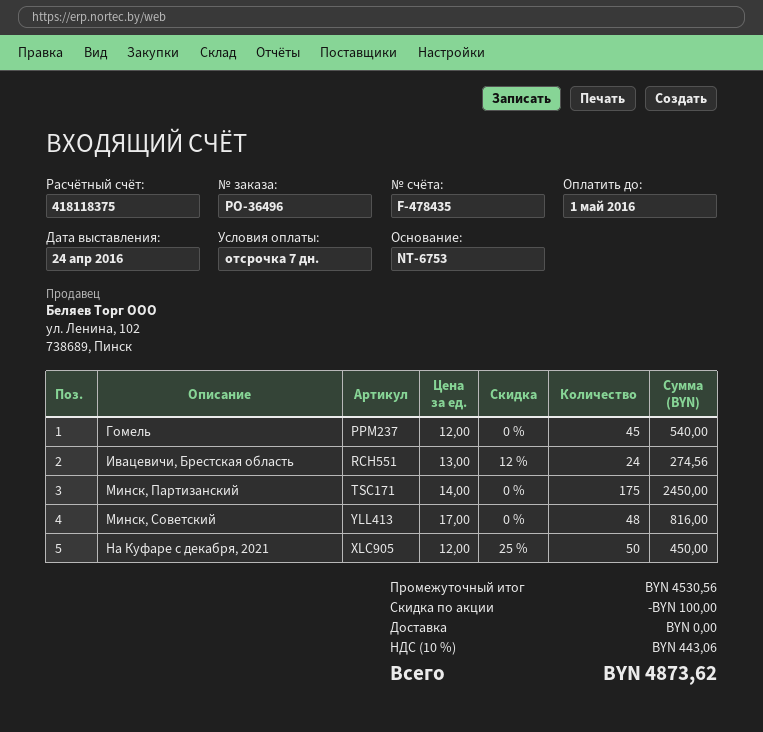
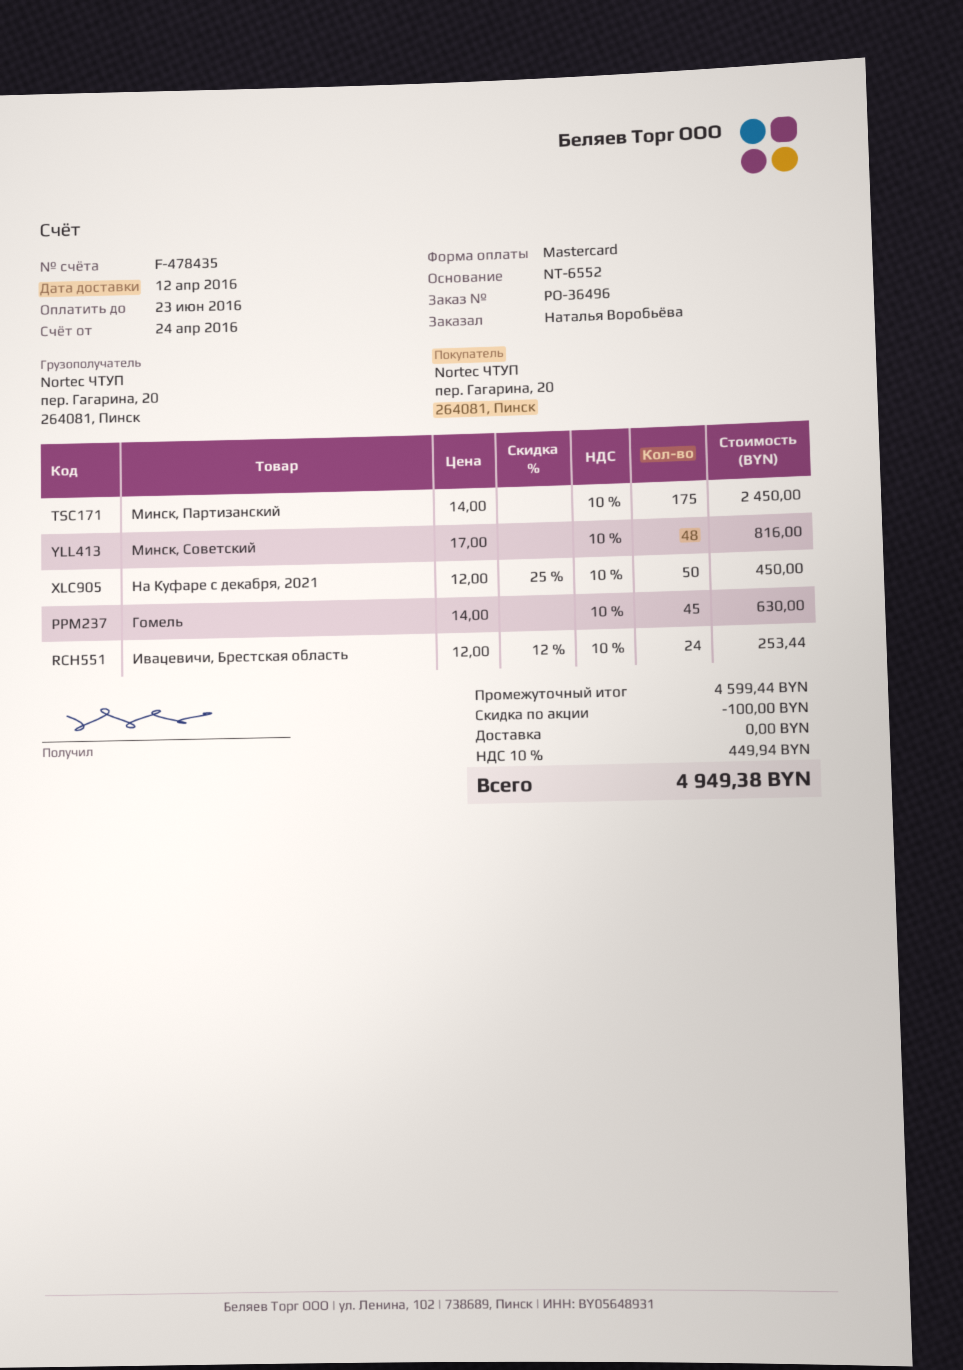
due date: 2016-05-01 -> 2016-06-23
reference: NT-6753 -> NT-6552
Гомель: 45 x 12.00 = 540.00 -> 45 x 14.00 = 630.00
Ивацевичи, Брестская область: 24 x 13.00 - 12% = 274.56 -> 24 x 12.00 - 12% = 253.44
subtotal: 4530.56 -> 4599.44
tax: 10% = 443.06 -> 10% = 449.94
total: 4873.62 -> 4949.38

